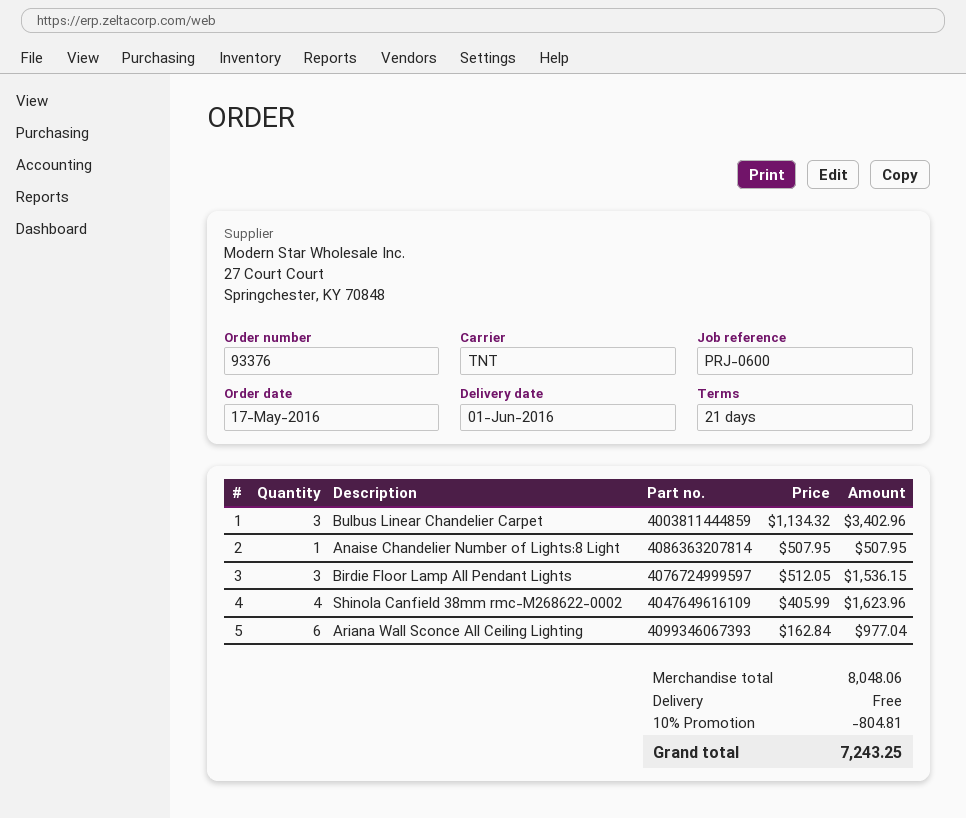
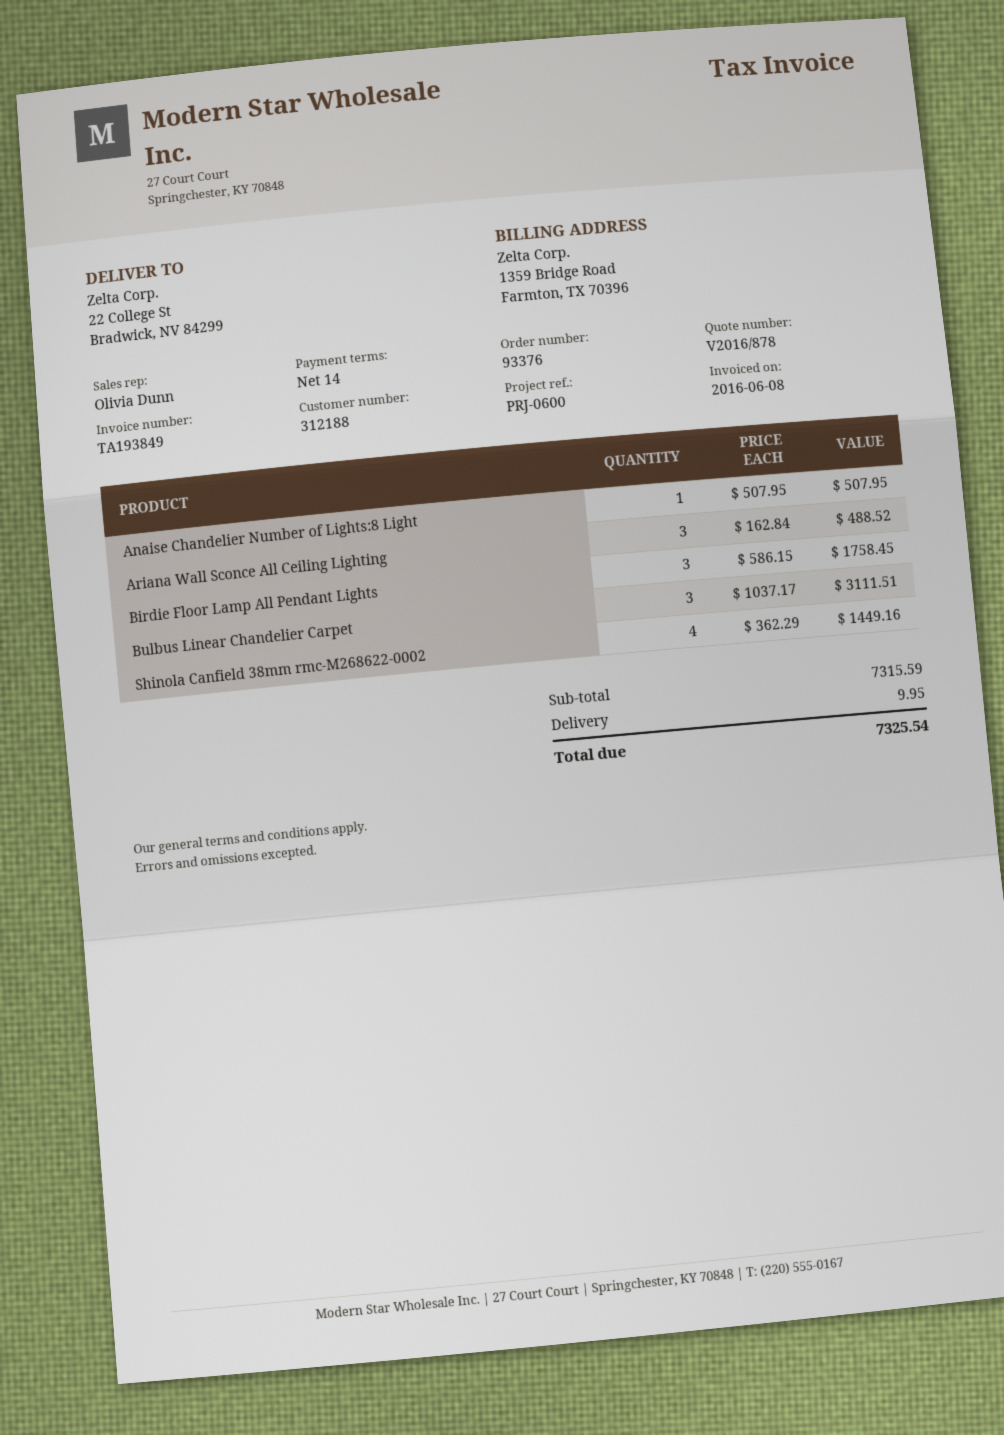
payment terms: 21 days -> 14 days
Bulbus Linear Chandelier Carpet: 3 x 1134.32 = 3402.96 -> 3 x 1037.17 = 3111.51
Birdie Floor Lamp All Pendant Lights: 3 x 512.05 = 1536.15 -> 3 x 586.15 = 1758.45
Shinola Canfield 38mm rmc-M268622-0002: 4 x 405.99 = 1623.96 -> 4 x 362.29 = 1449.16
Ariana Wall Sconce All Ceiling Lighting: 6 x 162.84 = 977.04 -> 3 x 162.84 = 488.52
subtotal: 8048.06 -> 7315.59
discount: 10% = 804.81 -> none
shipping: 0.00 -> 9.95
total: 7243.25 -> 7325.54

